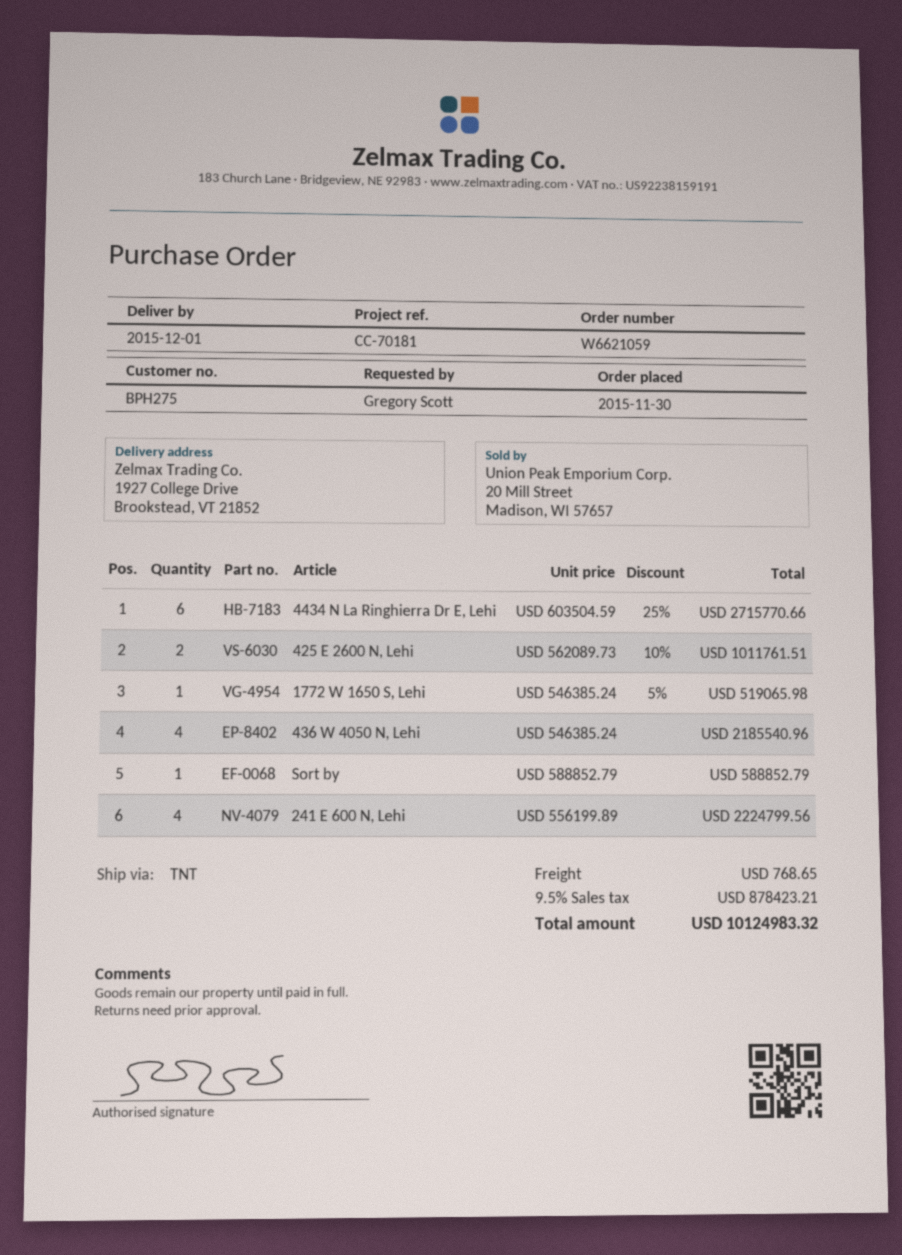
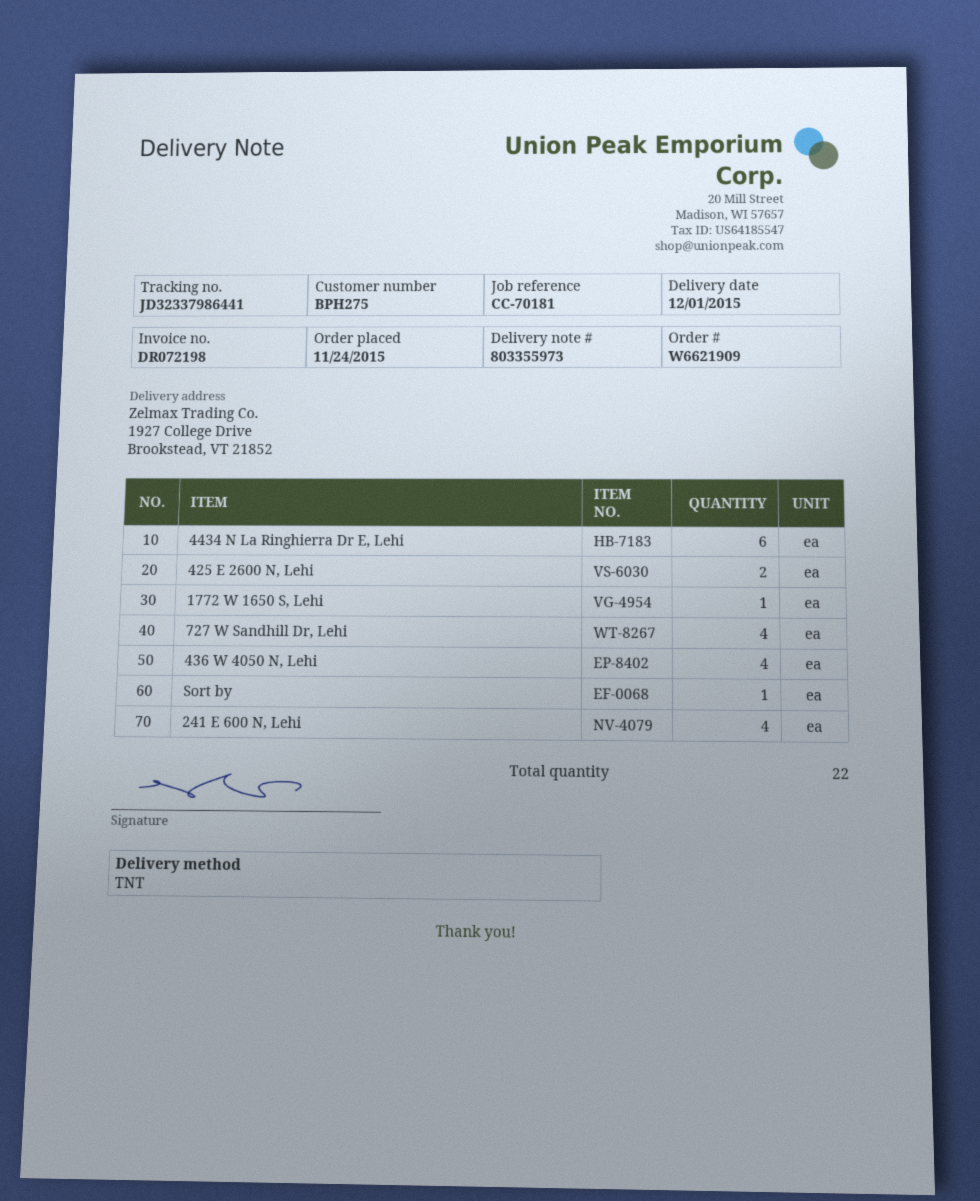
order number: W6621059 -> W6621909
order date: 2015-11-30 -> 2015-11-24
727 W Sandhill Dr, Lehi: none -> 4

